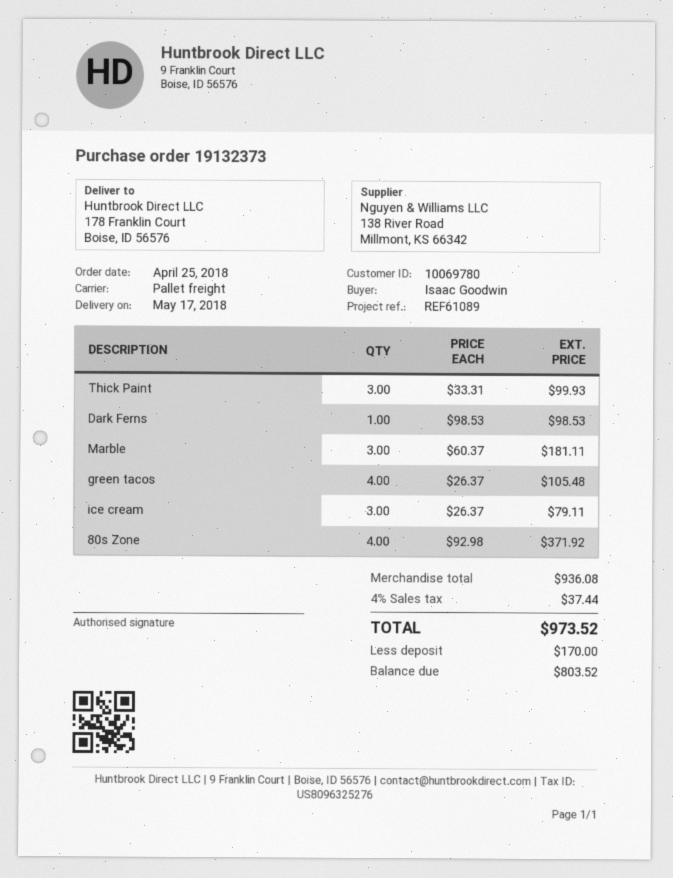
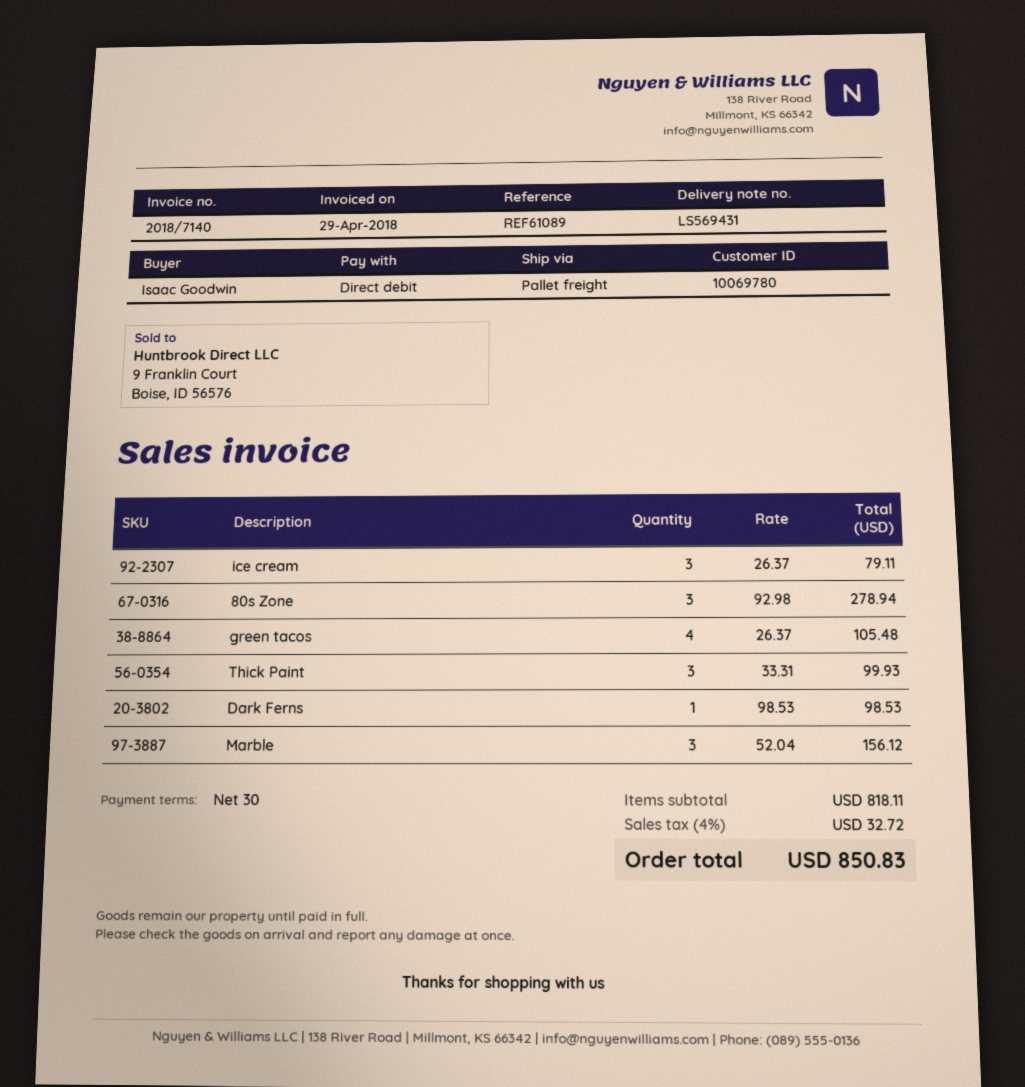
Marble: 3 x 60.37 = 181.11 -> 3 x 52.04 = 156.12
80s Zone: 4 x 92.98 = 371.92 -> 3 x 92.98 = 278.94
subtotal: 936.08 -> 818.11
tax: 4% = 37.44 -> 4% = 32.72
total: 973.52 -> 850.83

